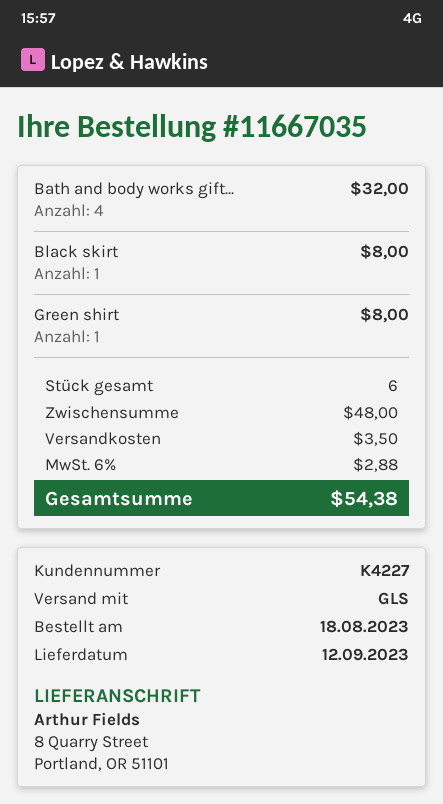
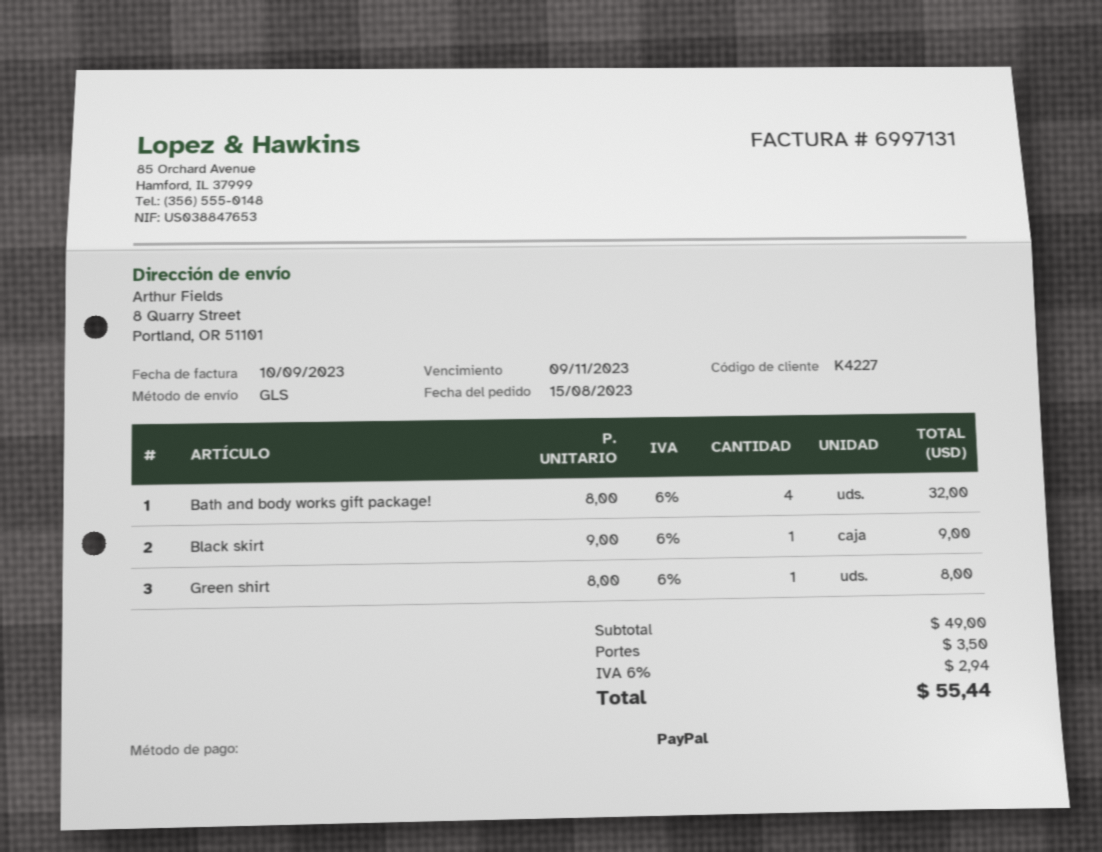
order date: 2023-08-18 -> 2023-08-15
Black skirt: 1 for 8.00 -> 1 for 9.00
subtotal: 48.00 -> 49.00
tax: 6% = 2.88 -> 6% = 2.94
total: 54.38 -> 55.44

